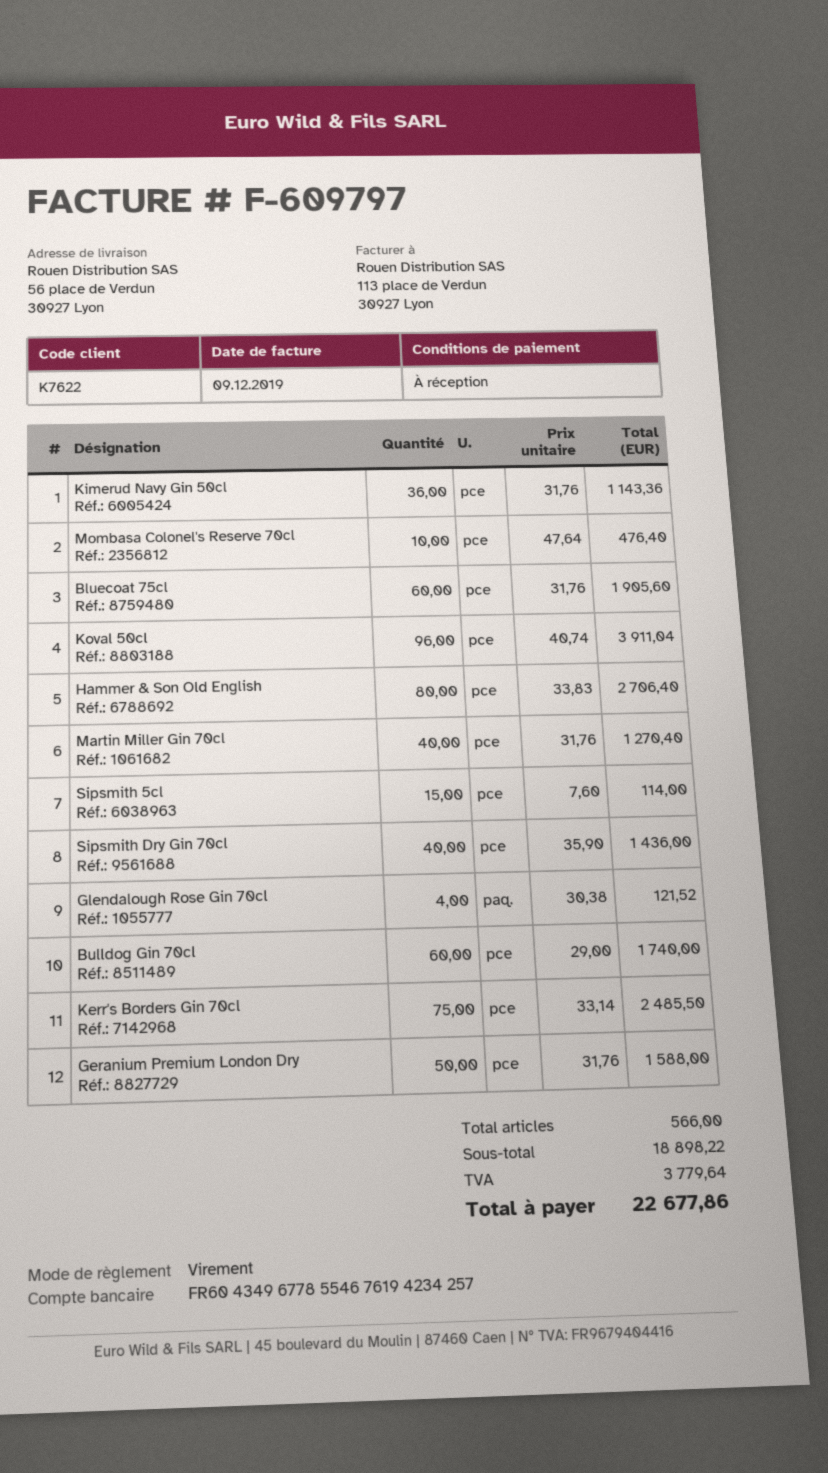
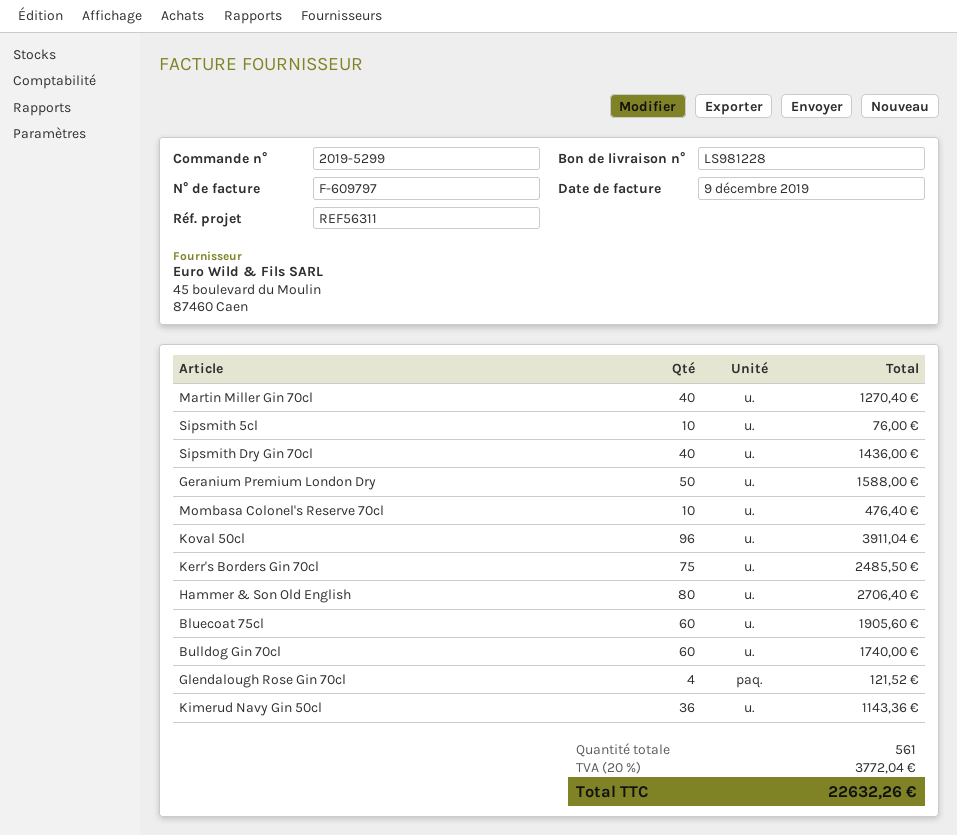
Sipsmith 5cl: 15 for 114.00 -> 10 for 76.00
total quantity: 566 -> 561
tax: 3779.64 -> 3772.04
total: 22677.86 -> 22632.26

